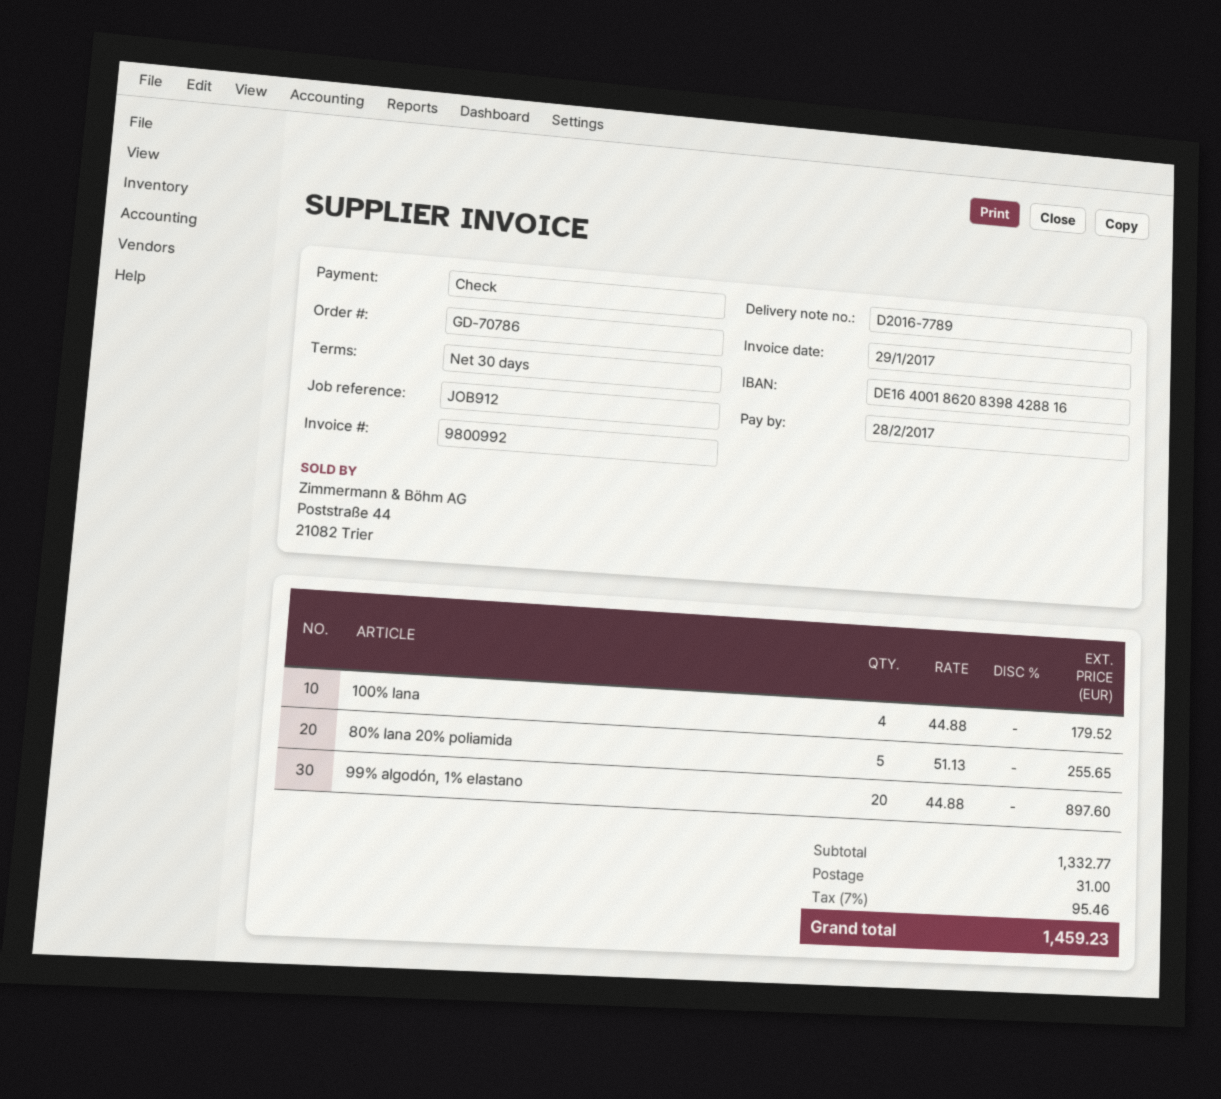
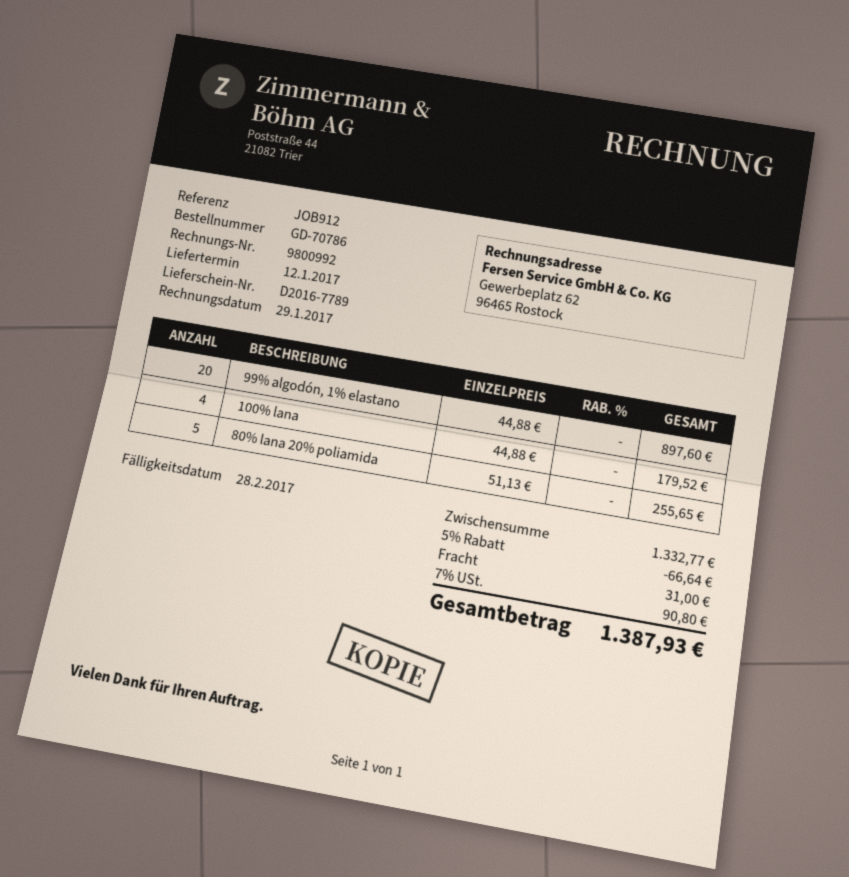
discount: none -> 5% = 66.64
tax: 7% = 95.46 -> 7% = 90.80
total: 1459.23 -> 1387.93

